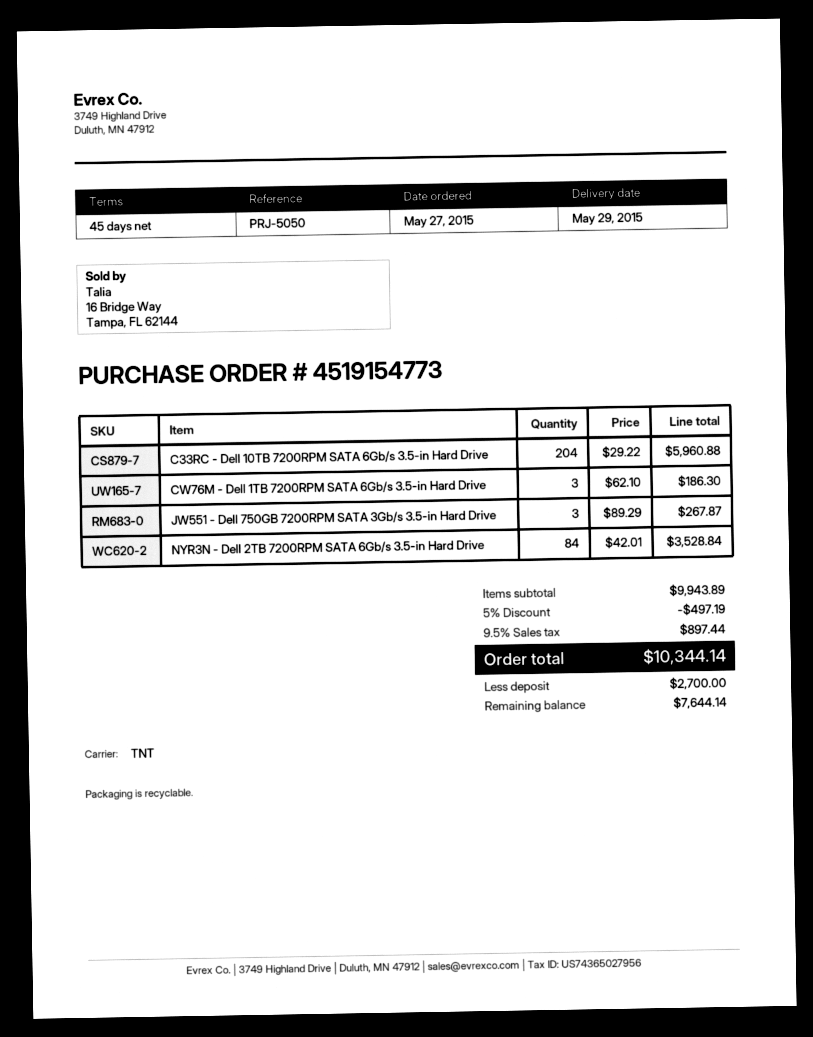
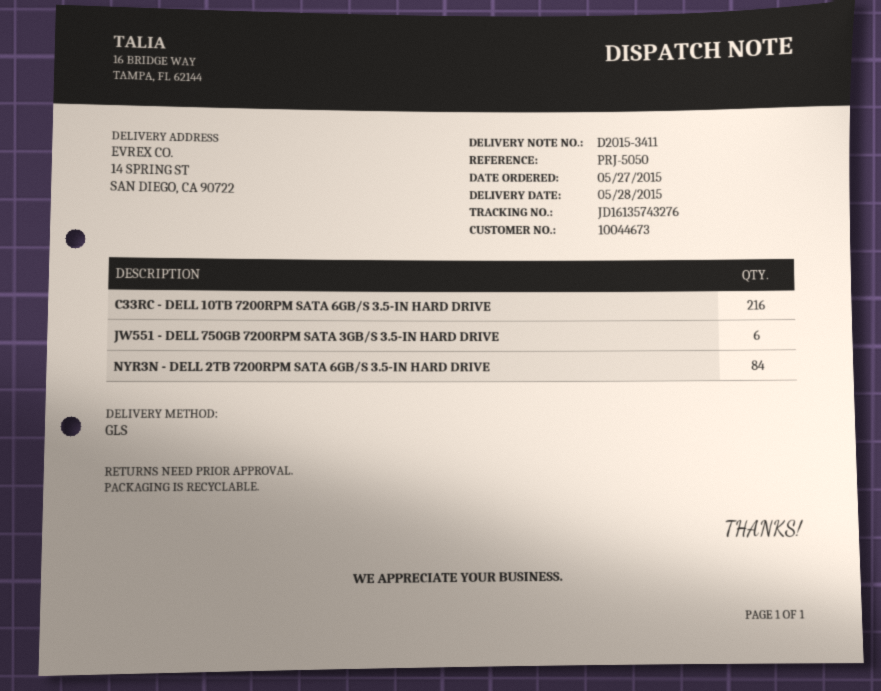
delivery date: 2015-05-29 -> 2015-05-28
shipping method: TNT -> GLS
C33RC - Dell 10TB 7200RPM SATA 6Gb/s 3.5-in Hard Drive: 204 -> 216
CW76M - Dell 1TB 7200RPM SATA 6Gb/s 3.5-in Hard Drive: 3 -> none
JW551 - Dell 750GB 7200RPM SATA 3Gb/s 3.5-in Hard Drive: 3 -> 6

